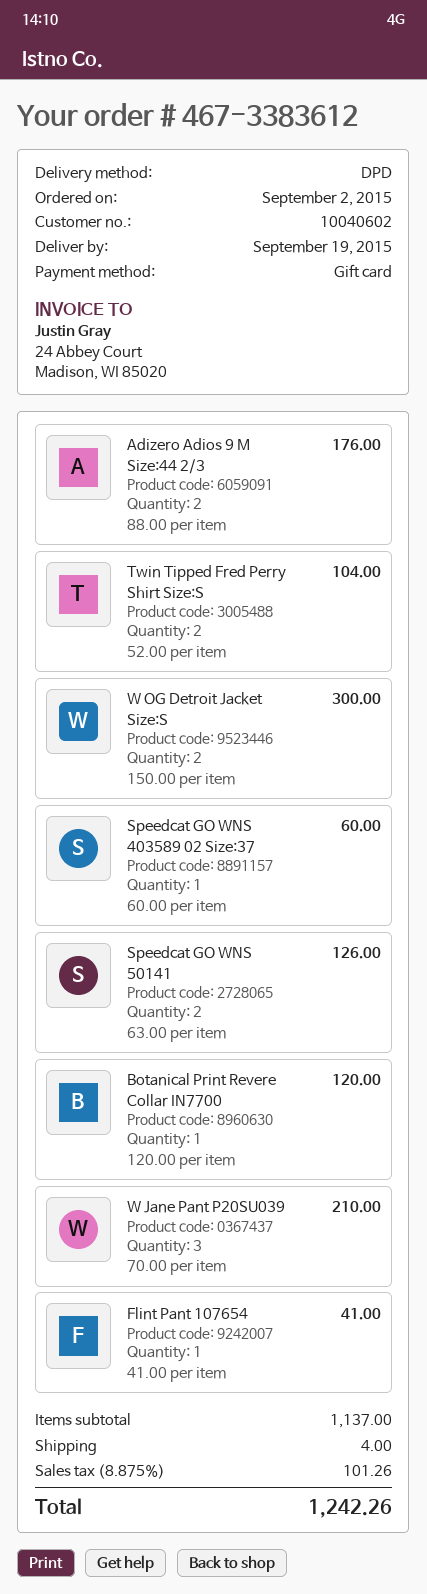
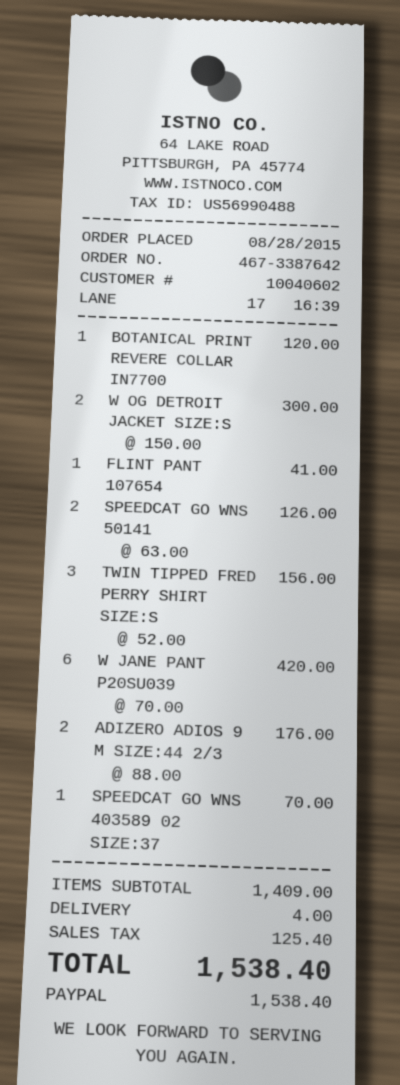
order number: 467-3383612 -> 467-3387642
order date: 2015-09-02 -> 2015-08-28
payment method: gift card -> PayPal
Twin Tipped Fred Perry Shirt Size:S: 2 x 52.00 = 104.00 -> 3 x 52.00 = 156.00
Speedcat GO WNS 403589 02 Size:37: 1 x 60.00 = 60.00 -> 1 x 70.00 = 70.00
W Jane Pant P20SU039: 3 x 70.00 = 210.00 -> 6 x 70.00 = 420.00
subtotal: 1137.00 -> 1409.00
tax: 101.26 -> 125.40
total: 1242.26 -> 1538.40

